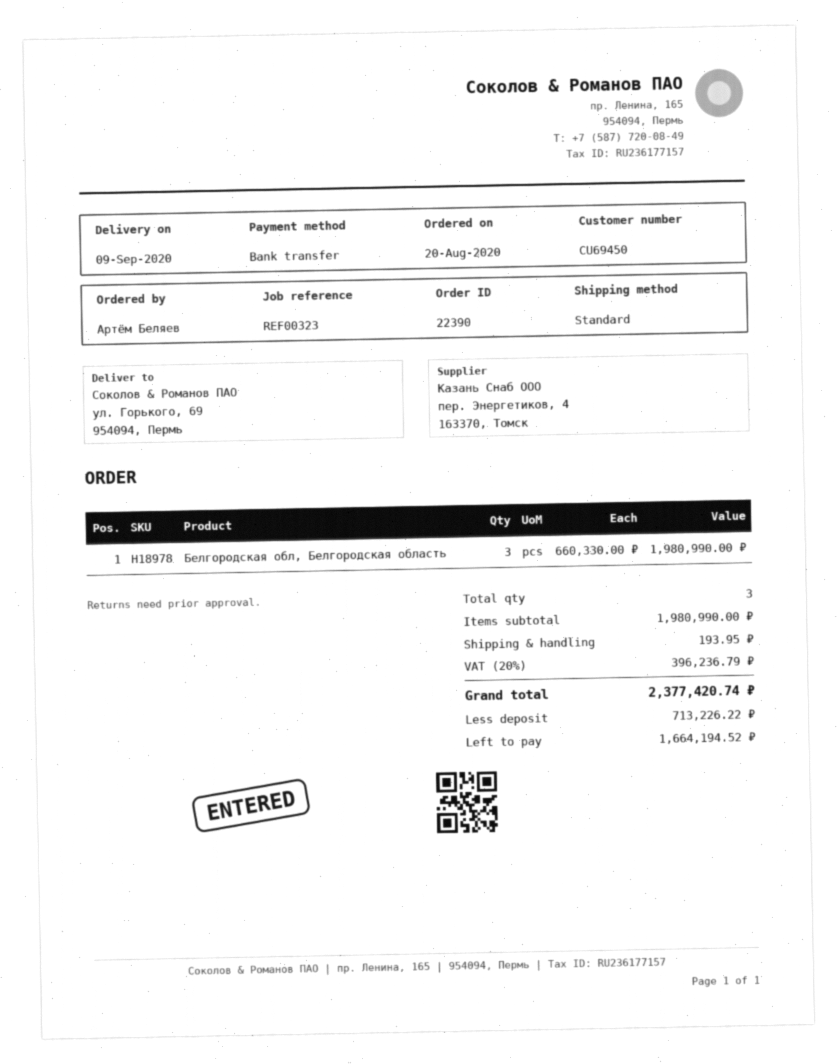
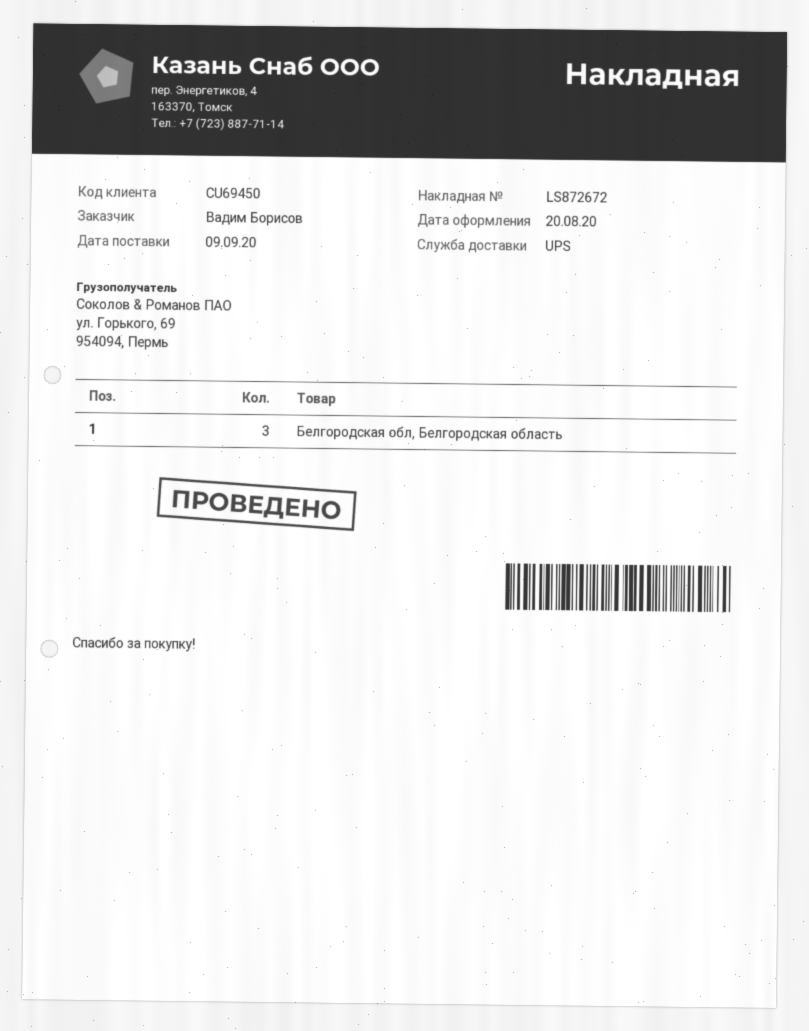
ordered by: Артём Беляев -> Вадим Борисов
shipping method: standard -> UPS

